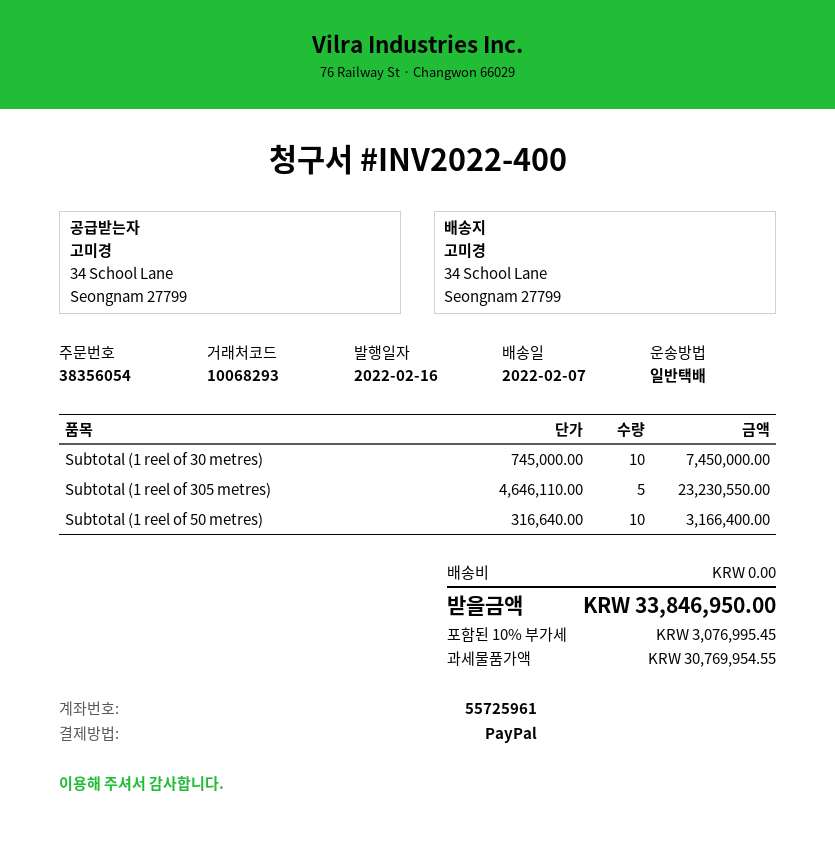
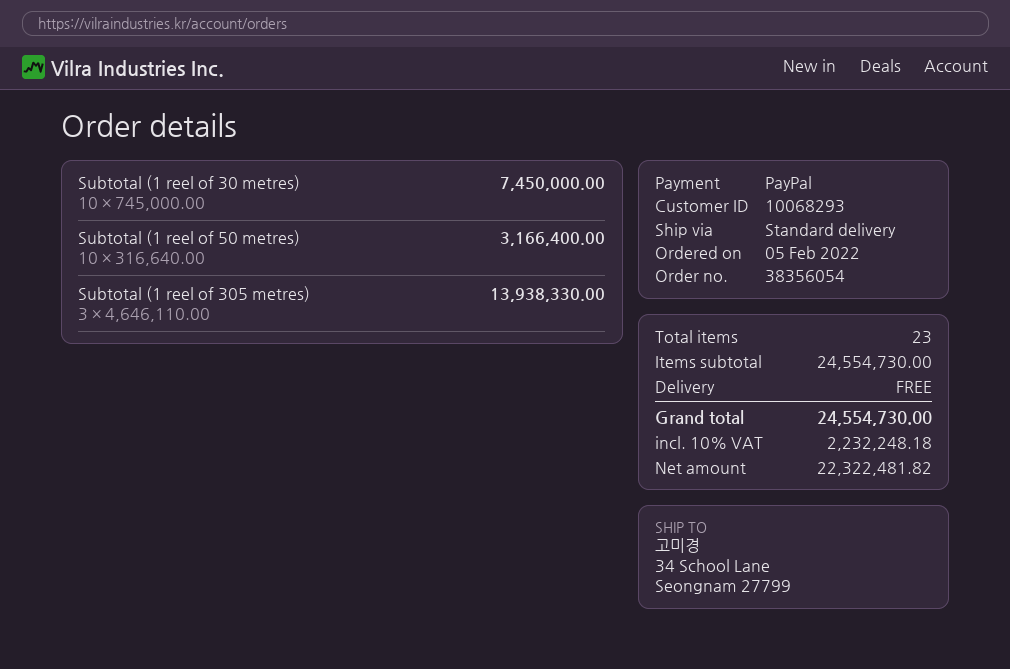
Subtotal (1 reel of 305 metres): 5 x 4646110.00 = 23230550.00 -> 3 x 4646110.00 = 13938330.00
net: 30769954.55 -> 22322481.82
tax: 10% = 3076995.45 -> 10% = 2232248.18
total: 33846950.00 -> 24554730.00

